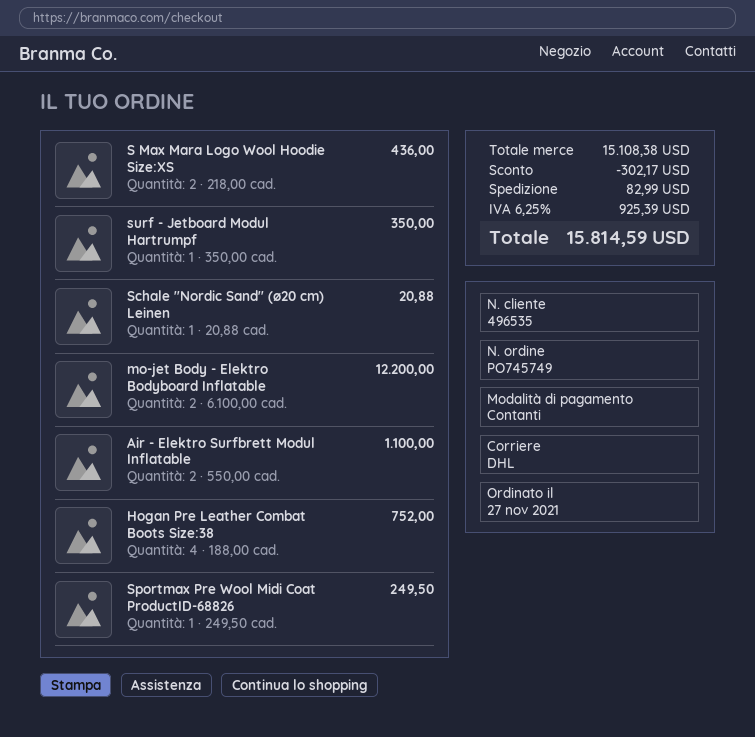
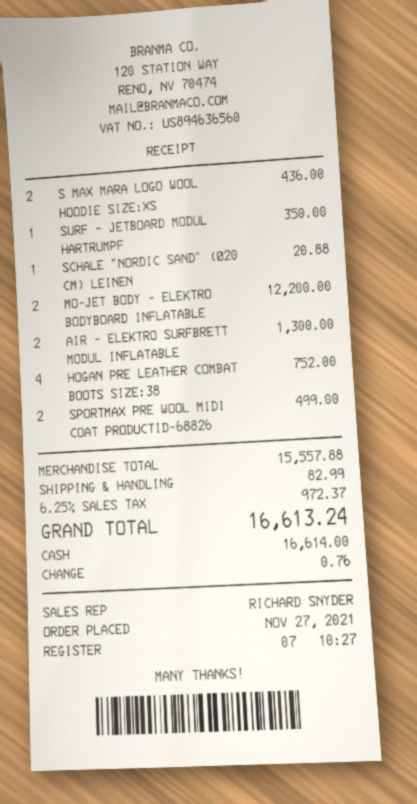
Air - Elektro Surfbrett Modul Inflatable: 2 for 1100.00 -> 2 for 1300.00
Sportmax Pre Wool Midi Coat ProductID-68826: 1 for 249.50 -> 2 for 499.00
subtotal: 15108.38 -> 15557.88
discount: 302.17 -> none
tax: 6.25% = 925.39 -> 6.25% = 972.37
total: 15814.59 -> 16613.24

